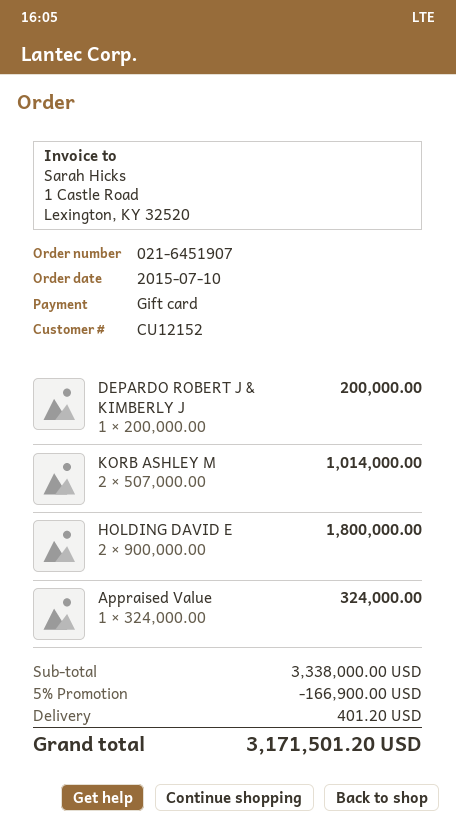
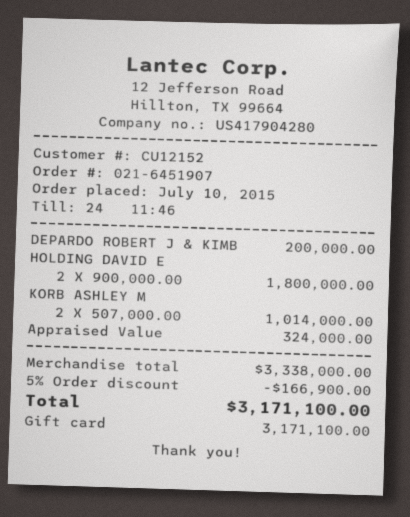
shipping: 401.20 -> none
total: 3171501.20 -> 3171100.00

